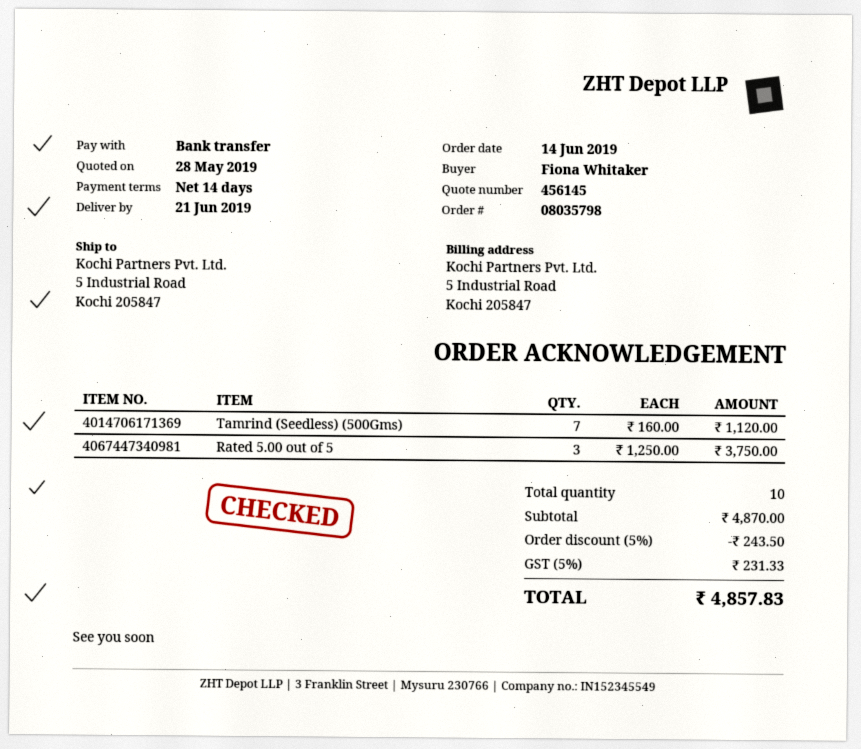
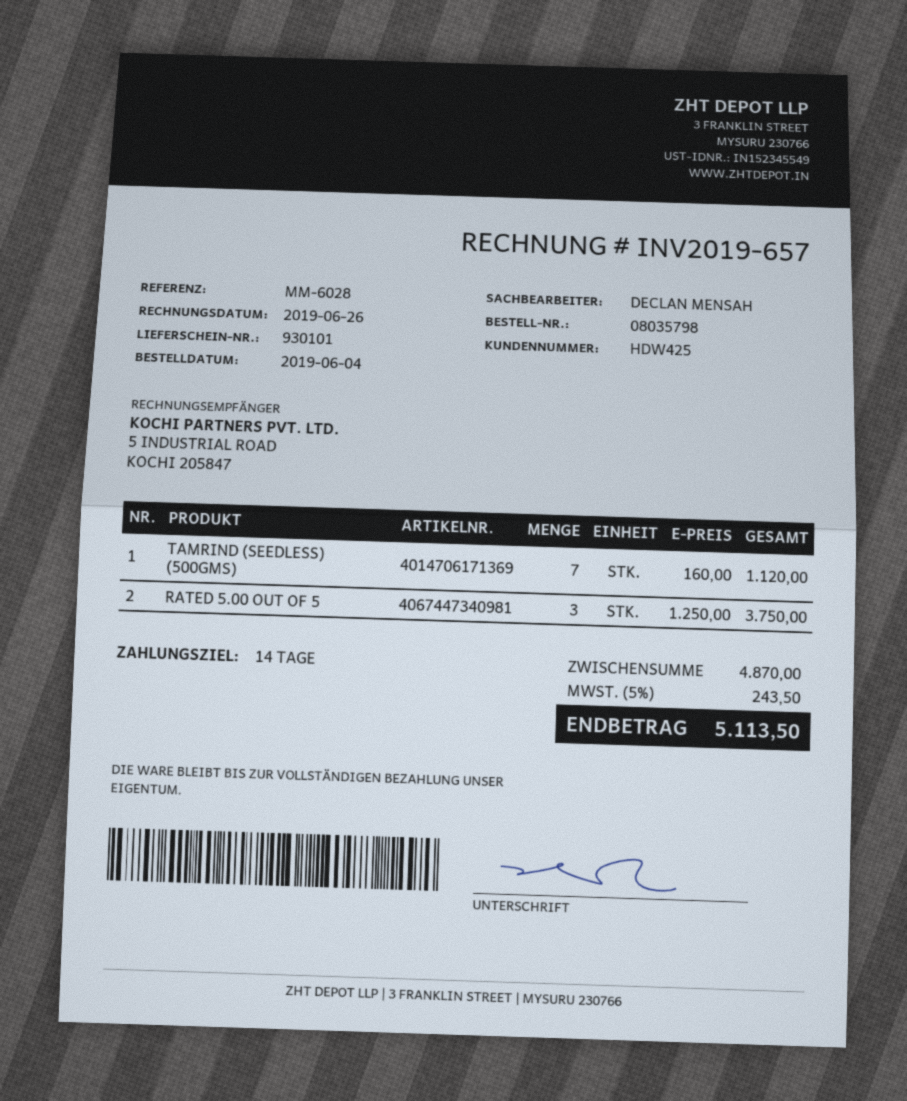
order date: 2019-06-14 -> 2019-06-04
discount: 5% = 243.50 -> none
tax: 5% = 231.33 -> 5% = 243.50
total: 4857.83 -> 5113.50

